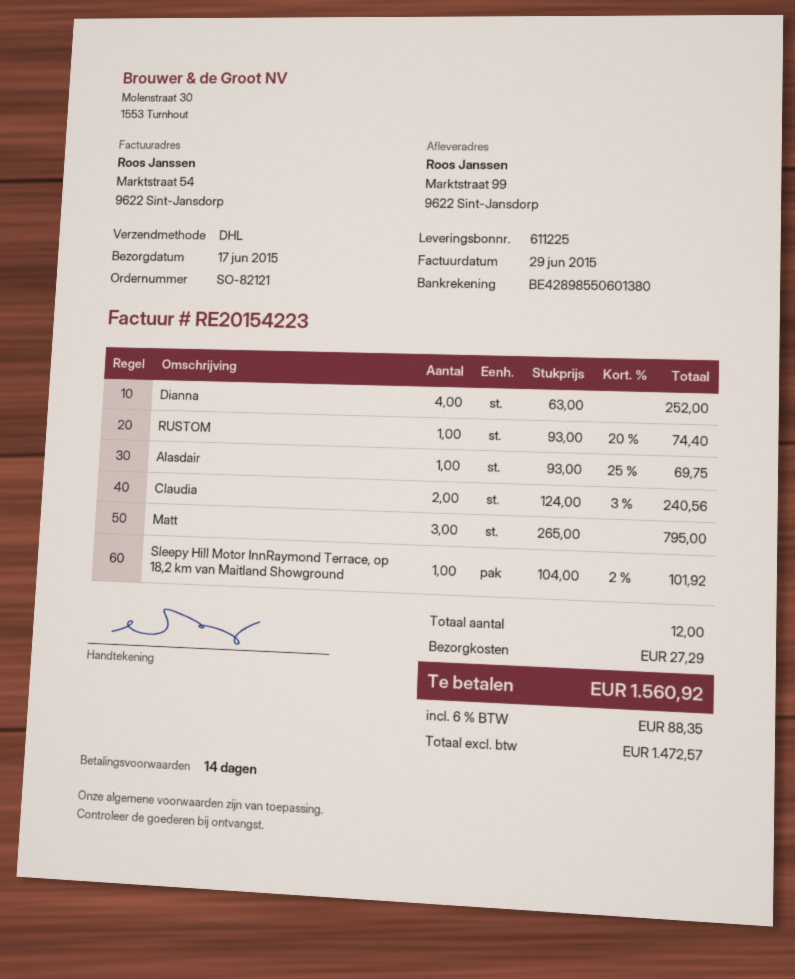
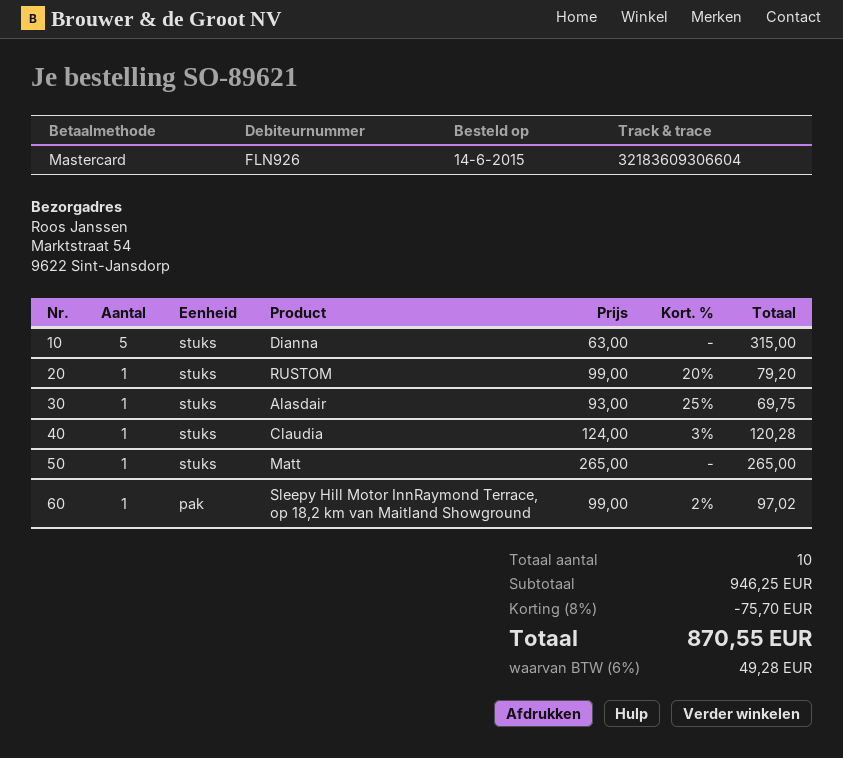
order number: SO-82121 -> SO-89621
ship to: Marktstraat 99, 9622 Sint-Jansdorp -> Marktstraat 54, 9622 Sint-Jansdorp
Dianna: 4 x 63.00 = 252.00 -> 5 x 63.00 = 315.00
RUSTOM: 1 x 93.00 - 20% = 74.40 -> 1 x 99.00 - 20% = 79.20
Claudia: 2 x 124.00 - 3% = 240.56 -> 1 x 124.00 - 3% = 120.28
Matt: 3 x 265.00 = 795.00 -> 1 x 265.00 = 265.00
Sleepy Hill Motor InnRaymond Terrace, op 18,2 km van Maitland Showground: 1 x 104.00 - 2% = 101.92 -> 1 x 99.00 - 2% = 97.02
total quantity: 12 -> 10
discount: none -> 8% = 75.70
shipping: 27.29 -> none
tax: 6% = 88.35 -> 6% = 49.28
total: 1560.92 -> 870.55

